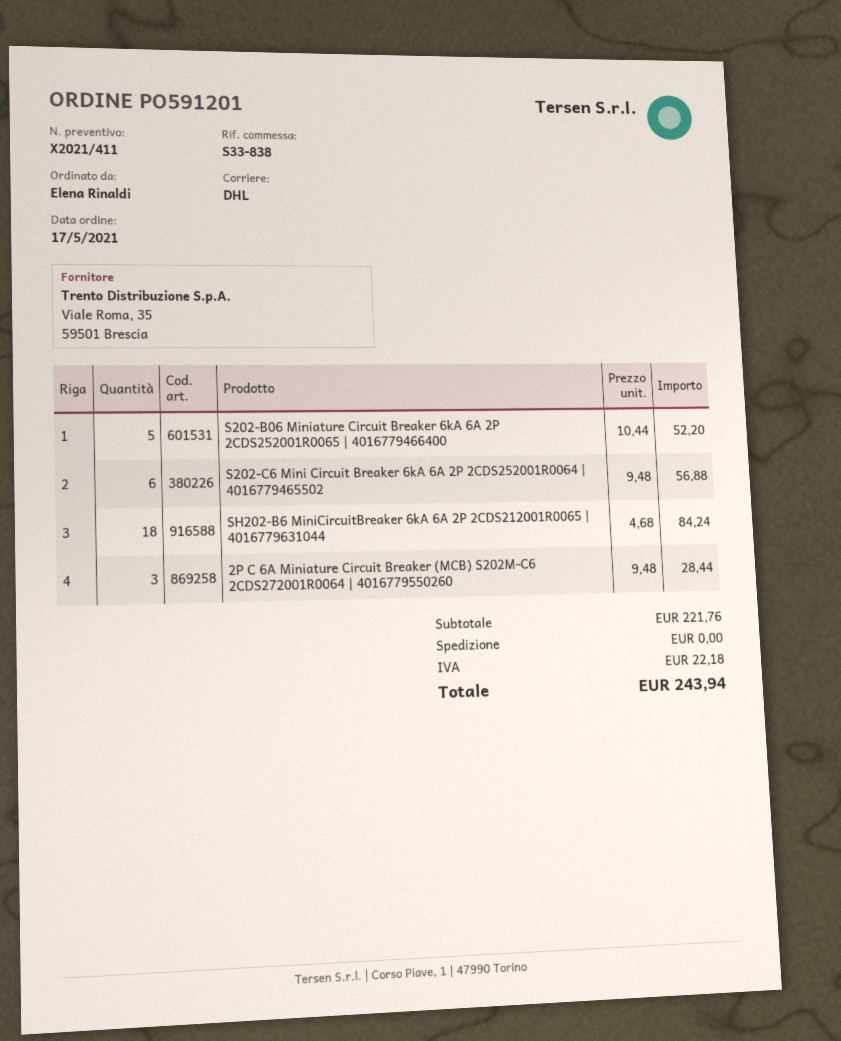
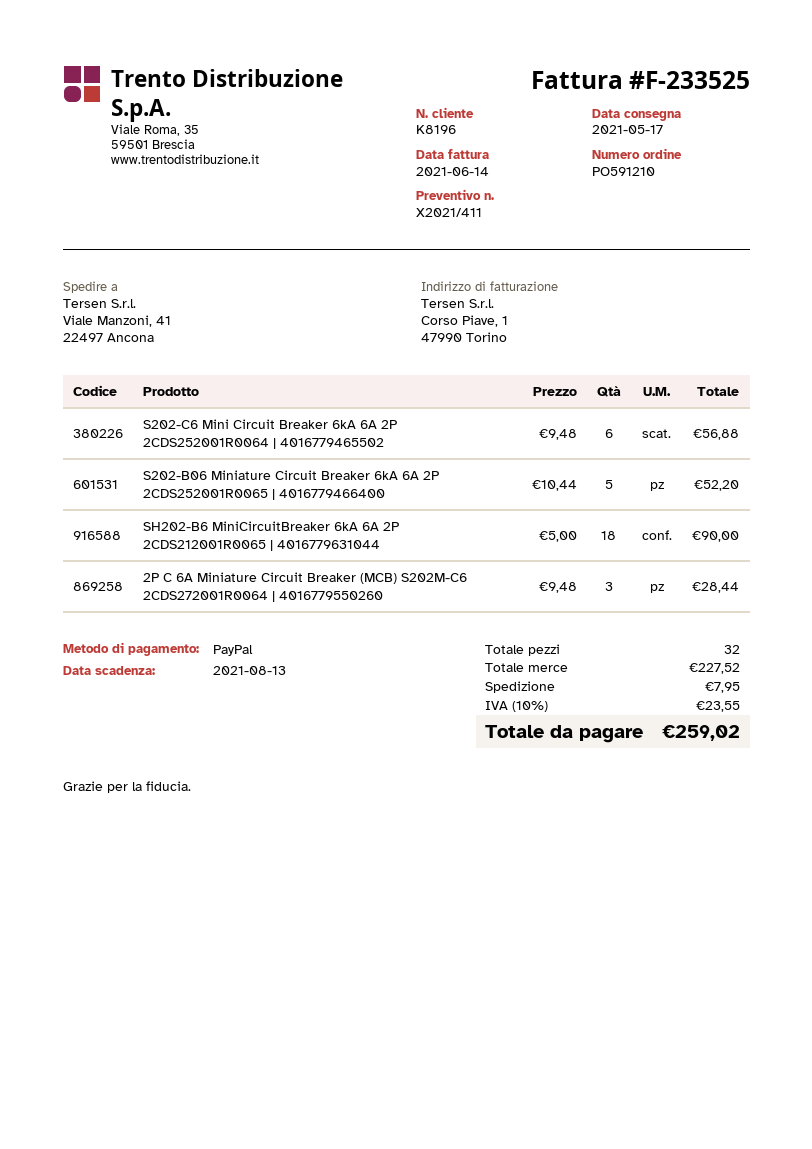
order number: PO591201 -> PO591210
SH202-B6 MiniCircuitBreaker 6kA 6A 2P 2CDS212001R0065 | 4016779631044: 18 x 4.68 = 84.24 -> 18 x 5.00 = 90.00
subtotal: 221.76 -> 227.52
shipping: 0.00 -> 7.95
tax: 22.18 -> 23.55
total: 243.94 -> 259.02

